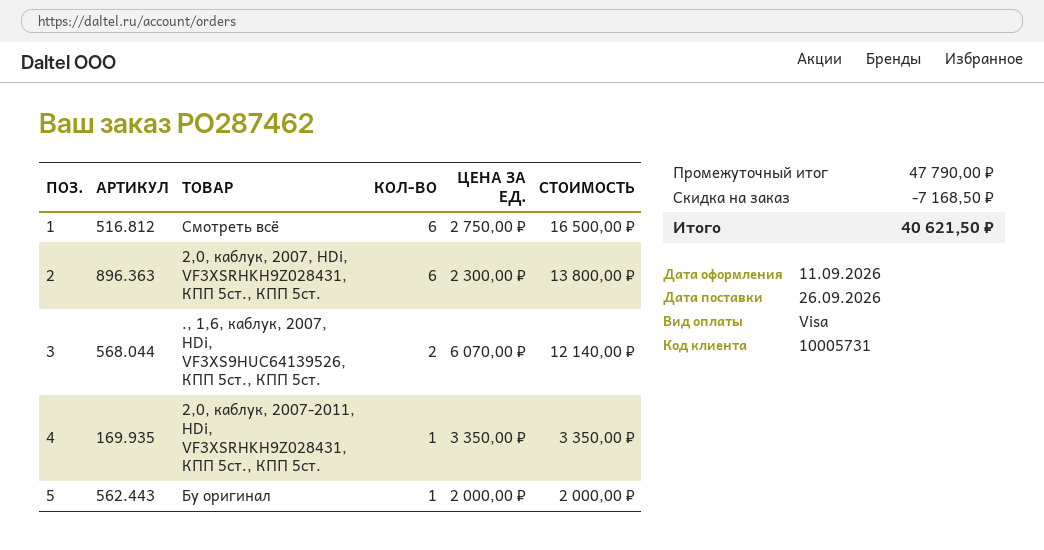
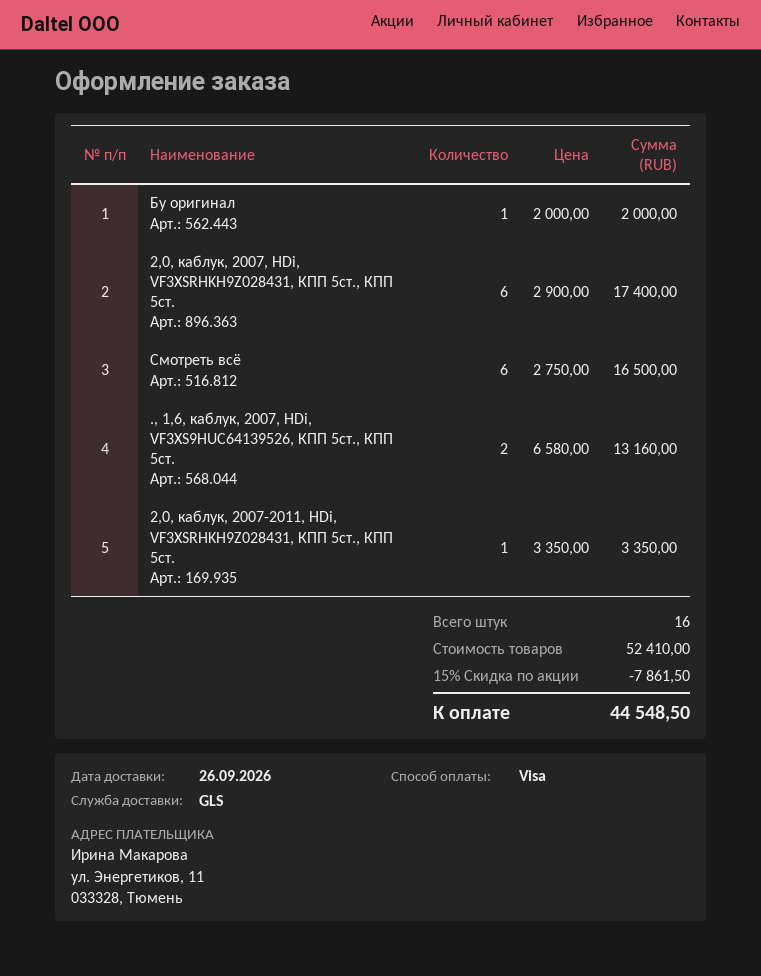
2,0, каблук, 2007, HDi, VF3XSRHKH9Z028431, КПП 5ст., КПП 5ст.: 6 x 2300.00 = 13800.00 -> 6 x 2900.00 = 17400.00
., 1,6, каблук, 2007, HDi, VF3XS9HUC64139526, КПП 5ст., КПП 5ст.: 2 x 6070.00 = 12140.00 -> 2 x 6580.00 = 13160.00
subtotal: 47790.00 -> 52410.00
discount: 7168.50 -> 7861.50
total: 40621.50 -> 44548.50

